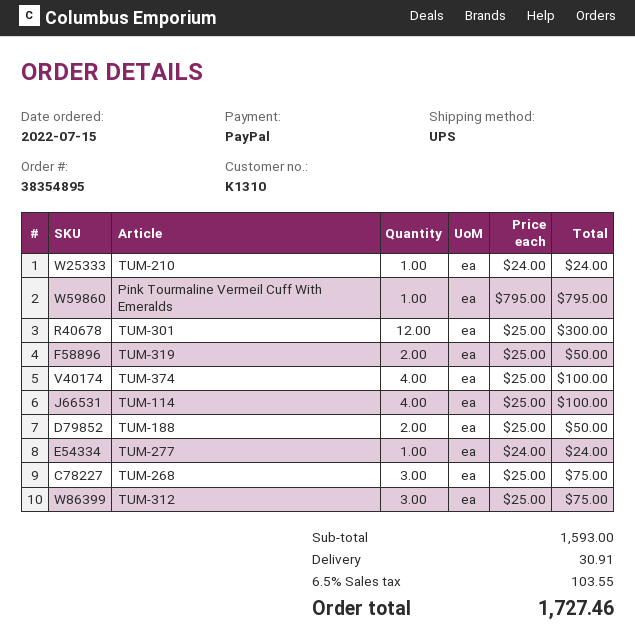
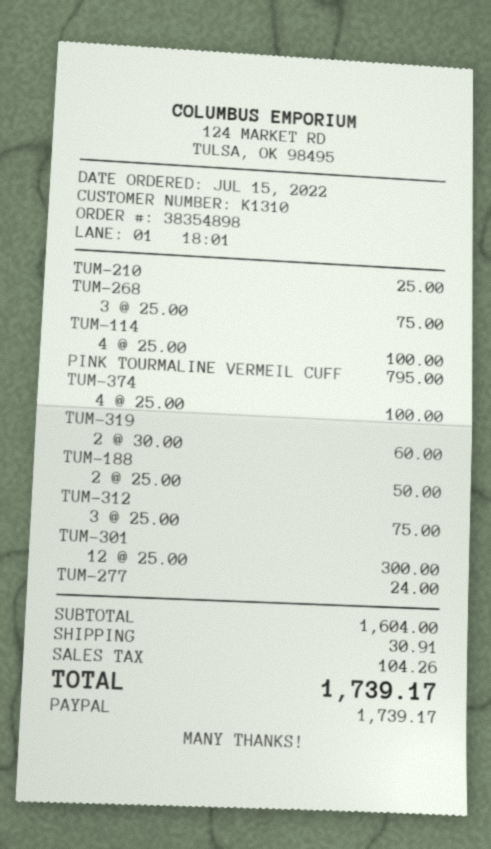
order number: 38354895 -> 38354898
TUM-210: 1 x 24.00 = 24.00 -> 1 x 25.00 = 25.00
TUM-319: 2 x 25.00 = 50.00 -> 2 x 30.00 = 60.00
subtotal: 1593.00 -> 1604.00
tax: 103.55 -> 104.26
total: 1727.46 -> 1739.17

